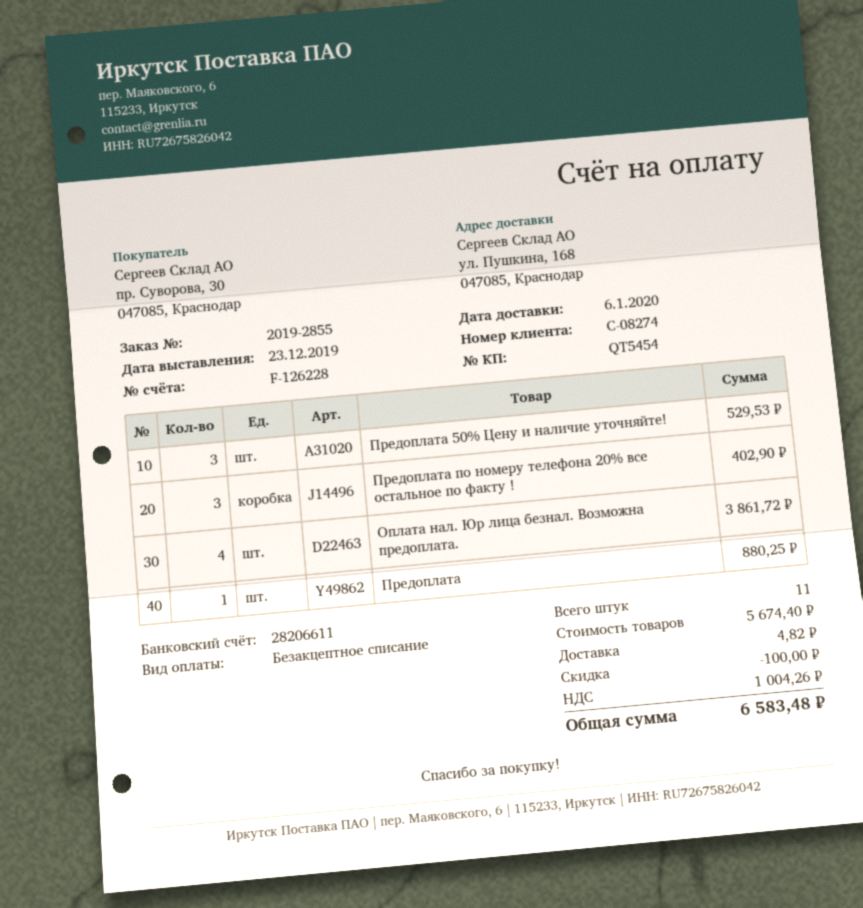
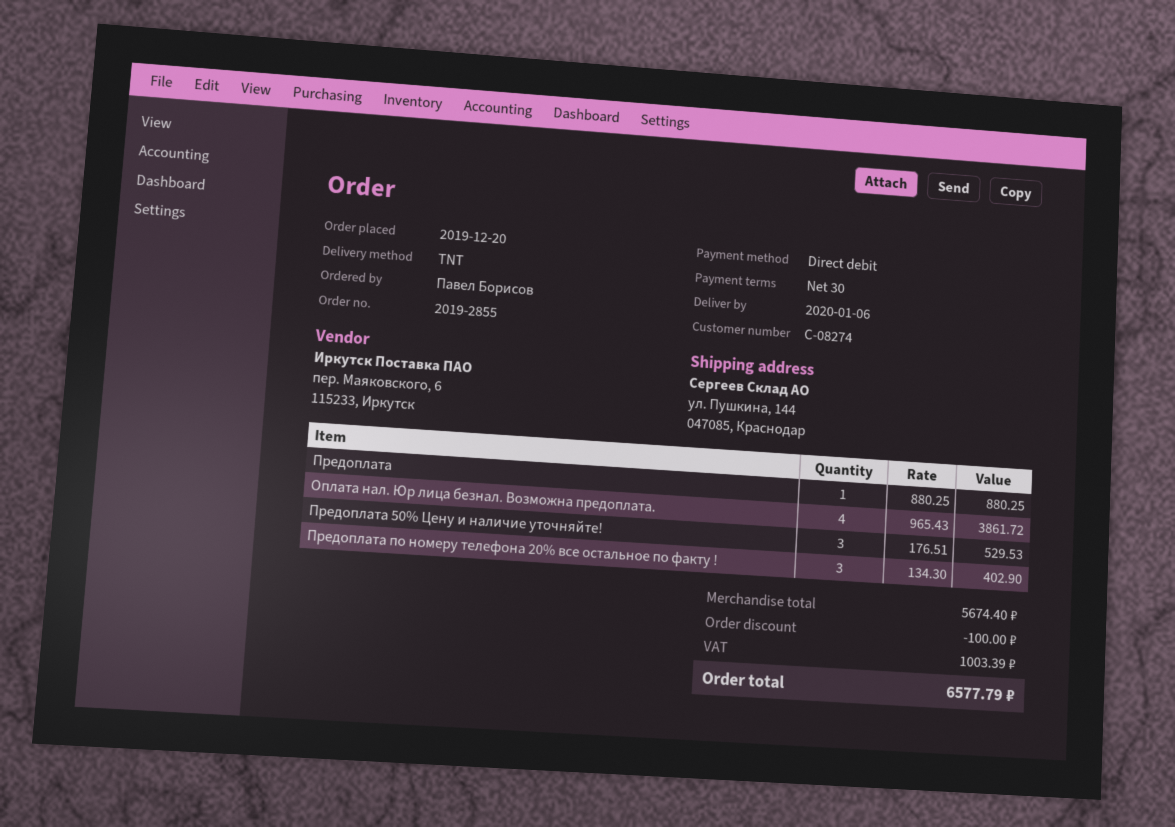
ship to: ул. Пушкина, 168, 047085, Краснодар -> ул. Пушкина, 144, 047085, Краснодар
shipping: 4.82 -> none
tax: 1004.26 -> 1003.39
total: 6583.48 -> 6577.79

